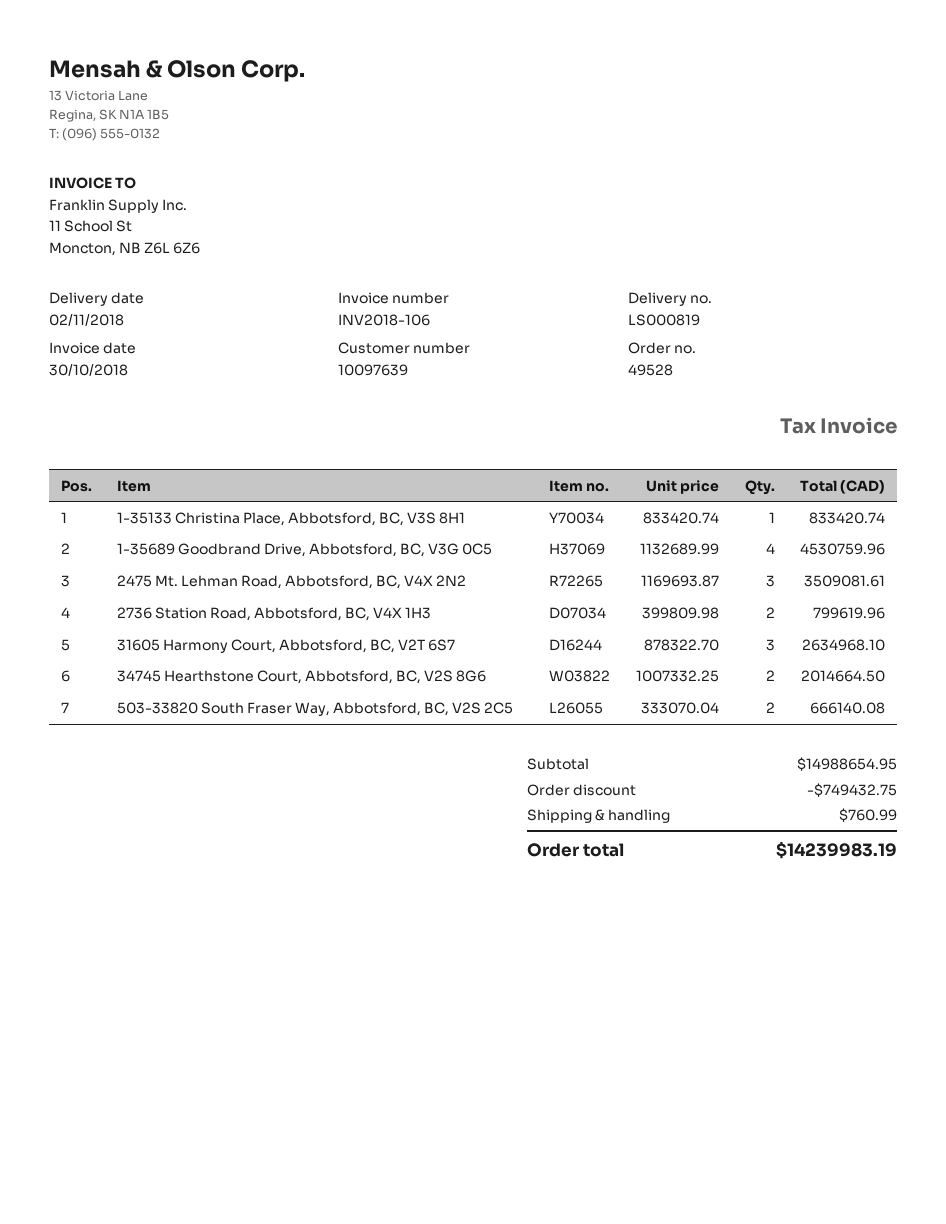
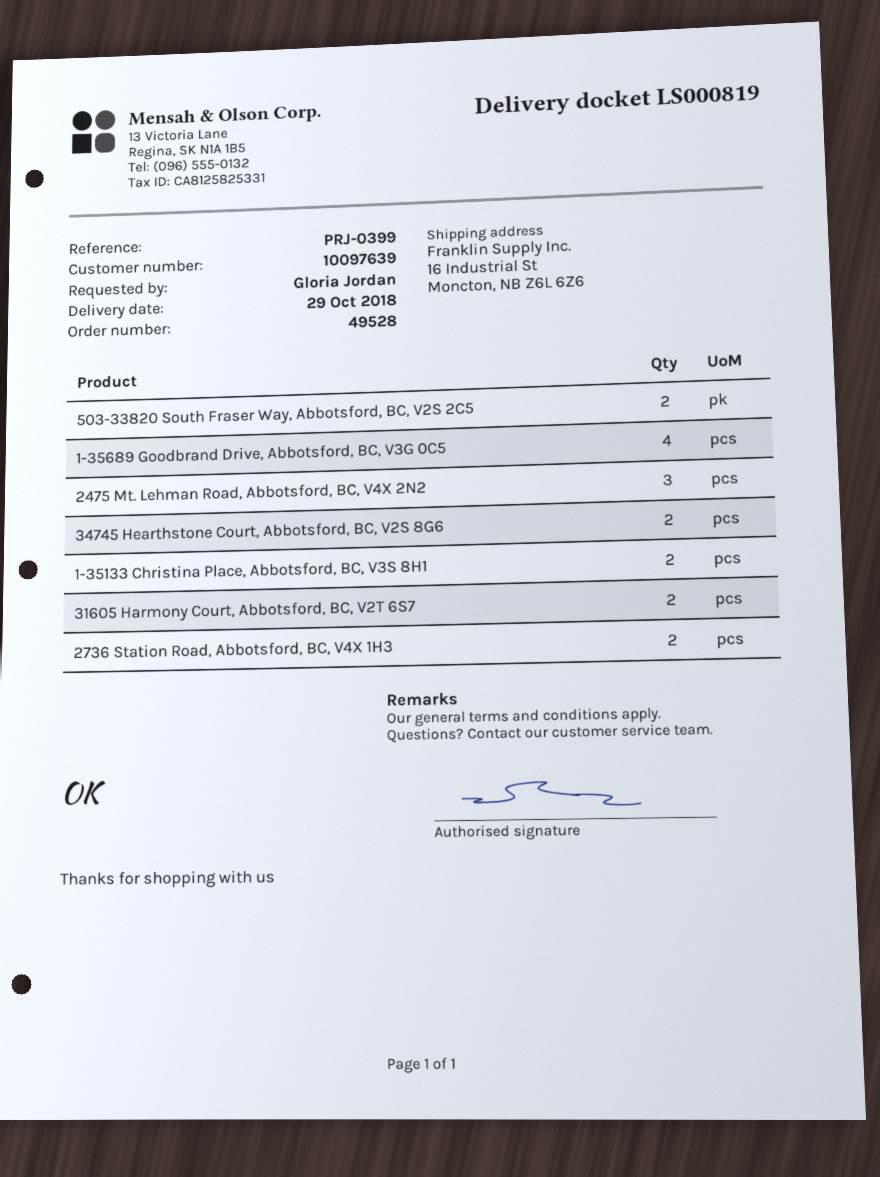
delivery date: 2018-11-02 -> 2018-10-29
1-35133 Christina Place, Abbotsford, BC, V3S 8H1: 1 -> 2
31605 Harmony Court, Abbotsford, BC, V2T 6S7: 3 -> 2

